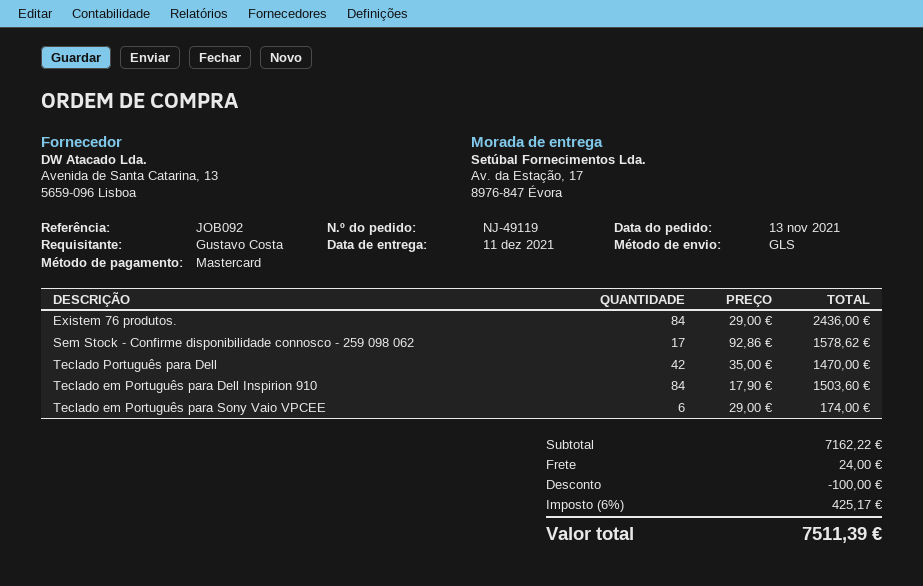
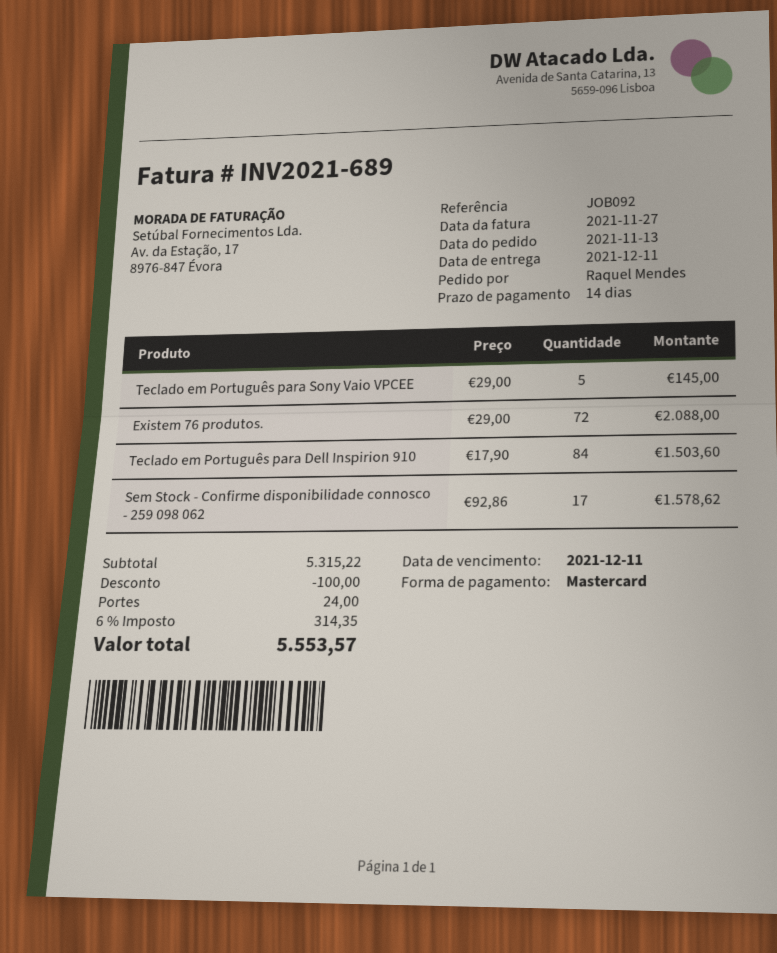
ordered by: Gustavo Costa -> Raquel Mendes
Existem 76 produtos.: 84 x 29.00 = 2436.00 -> 72 x 29.00 = 2088.00
Teclado Português para Dell: 42 x 35.00 = 1470.00 -> none
Teclado em Português para Sony Vaio VPCEE: 6 x 29.00 = 174.00 -> 5 x 29.00 = 145.00
subtotal: 7162.22 -> 5315.22
tax: 6% = 425.17 -> 6% = 314.35
total: 7511.39 -> 5553.57

